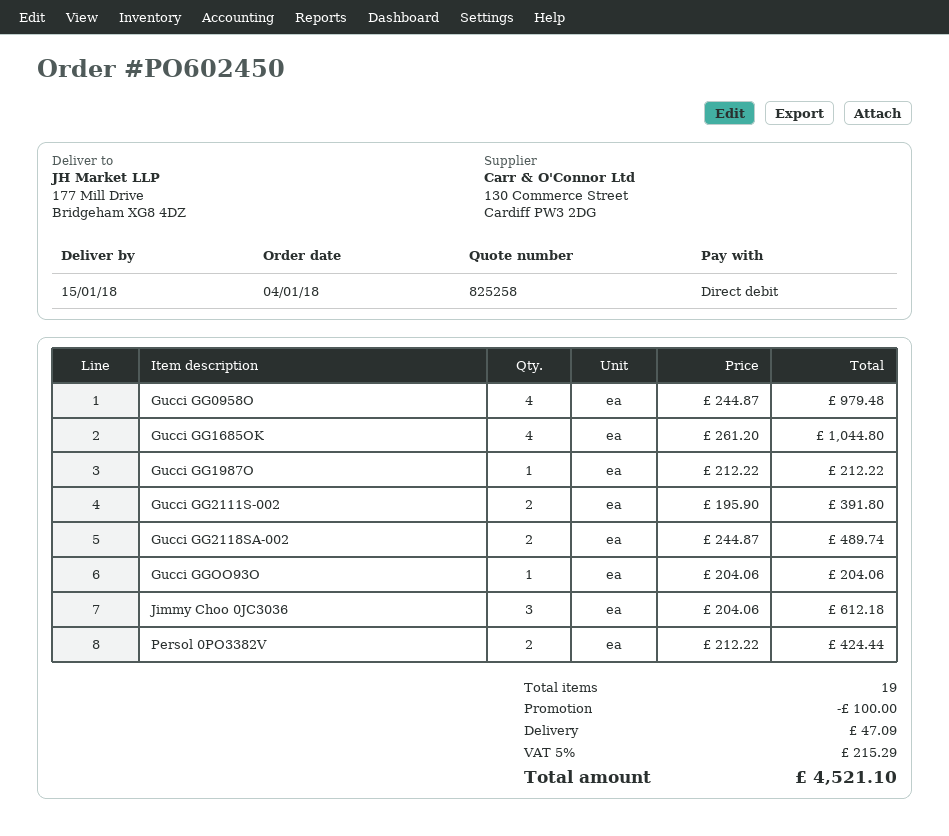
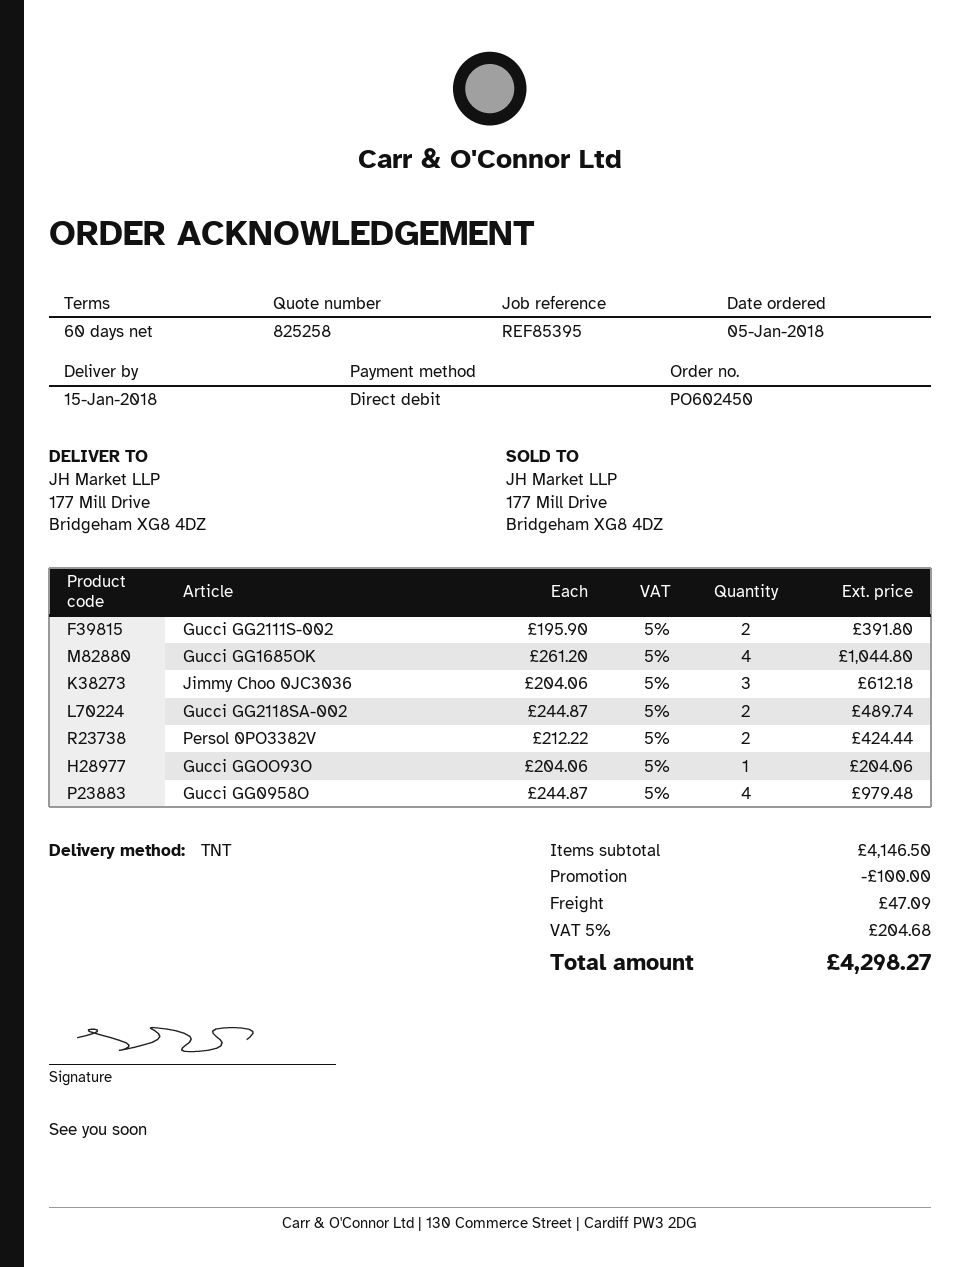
order date: 2018-01-04 -> 2018-01-05
Gucci GG1987O: 1 x 212.22 = 212.22 -> none
tax: 5% = 215.29 -> 5% = 204.68
total: 4521.10 -> 4298.27

